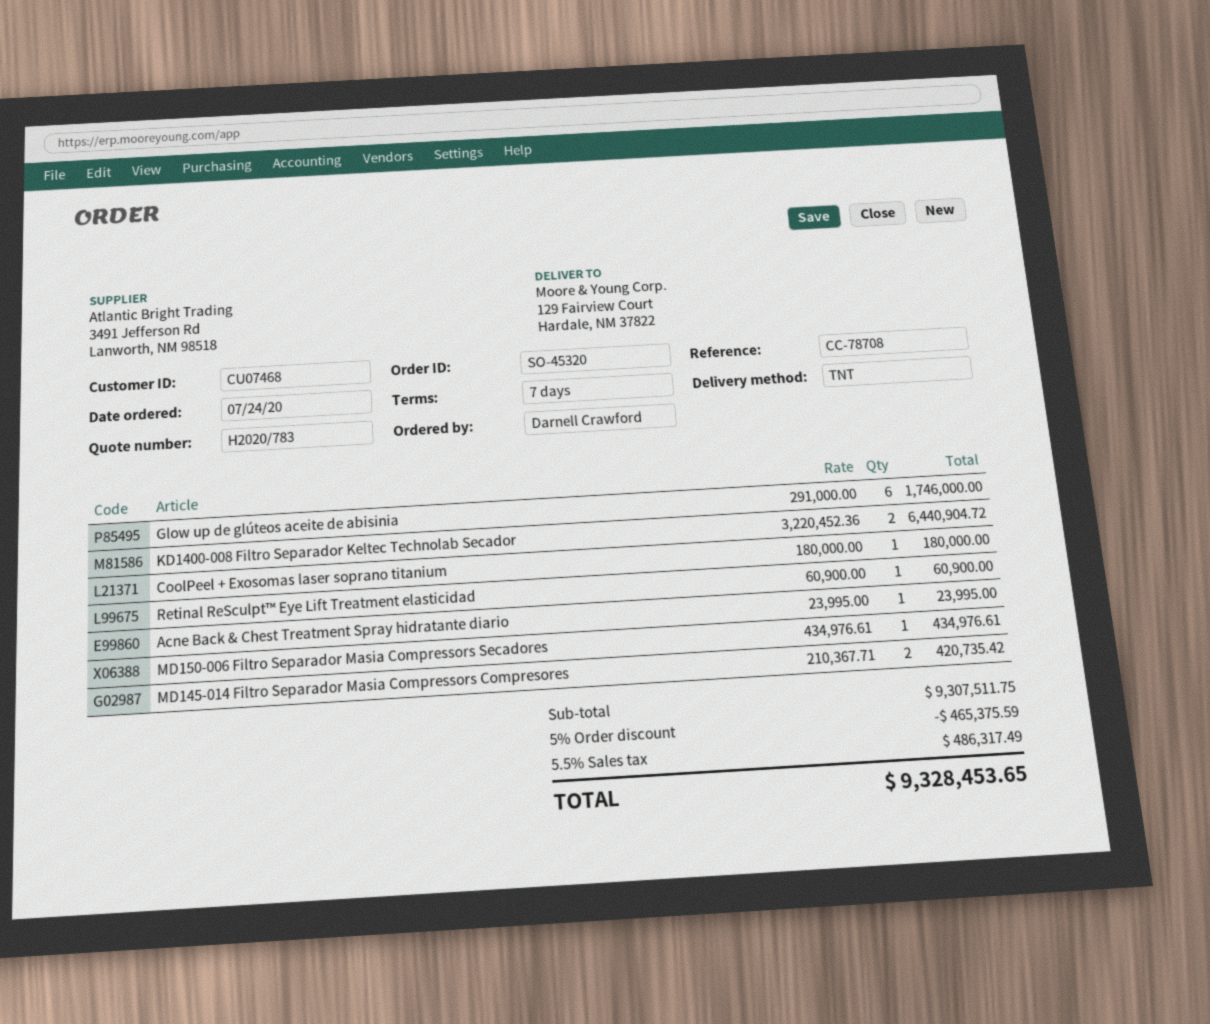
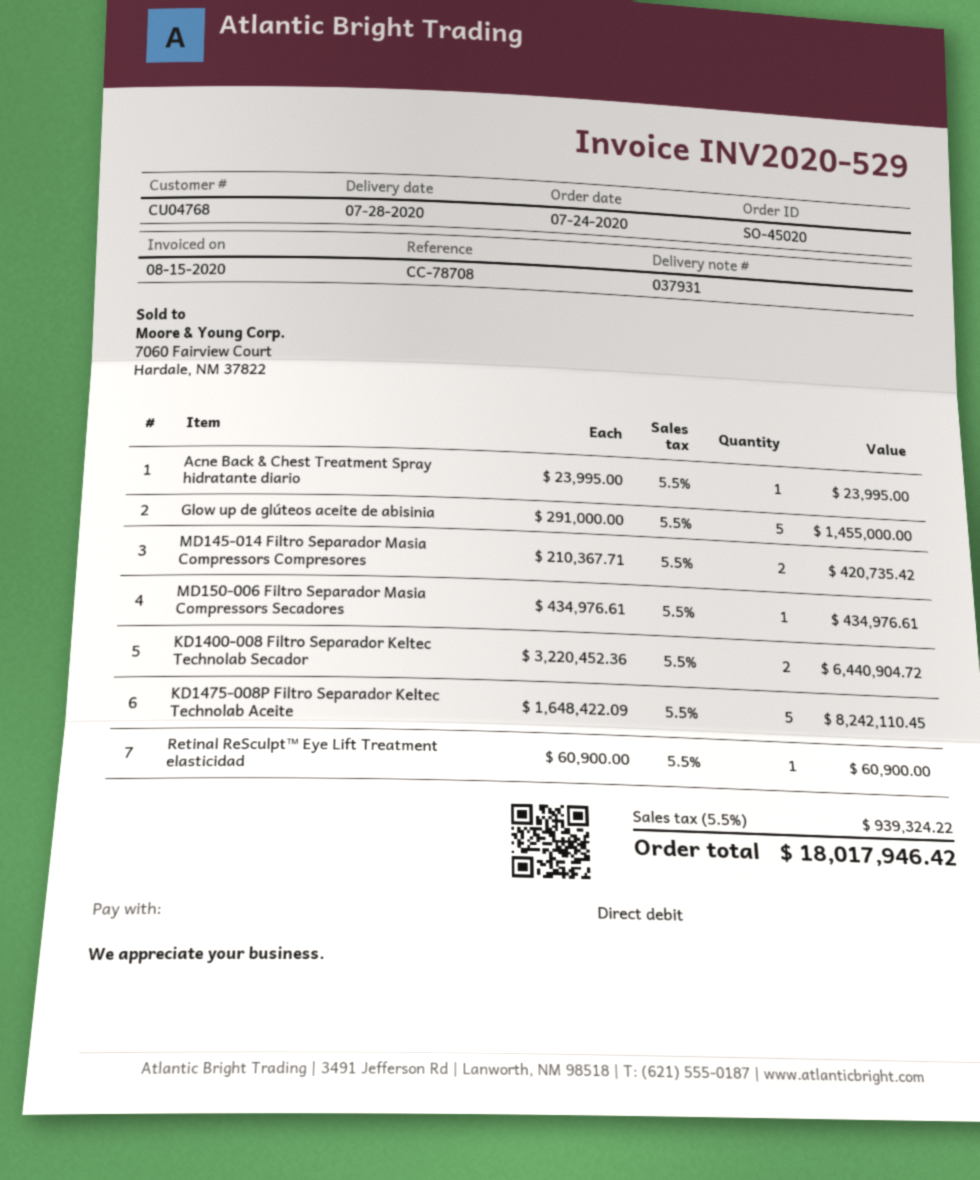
order number: SO-45320 -> SO-45020
customer number: CU07468 -> CU04768
Glow up de glúteos aceite de abisinia: 6 x 291000.00 = 1746000.00 -> 5 x 291000.00 = 1455000.00
CoolPeel + Exosomas laser soprano titanium: 1 x 180000.00 = 180000.00 -> none
KD1475-008P Filtro Separador Keltec Technolab Aceite: none -> 5 x 1648422.09 = 8242110.45
discount: 5% = 465375.59 -> none
tax: 5.5% = 486317.49 -> 5.5% = 939324.22
total: 9328453.65 -> 18017946.42

